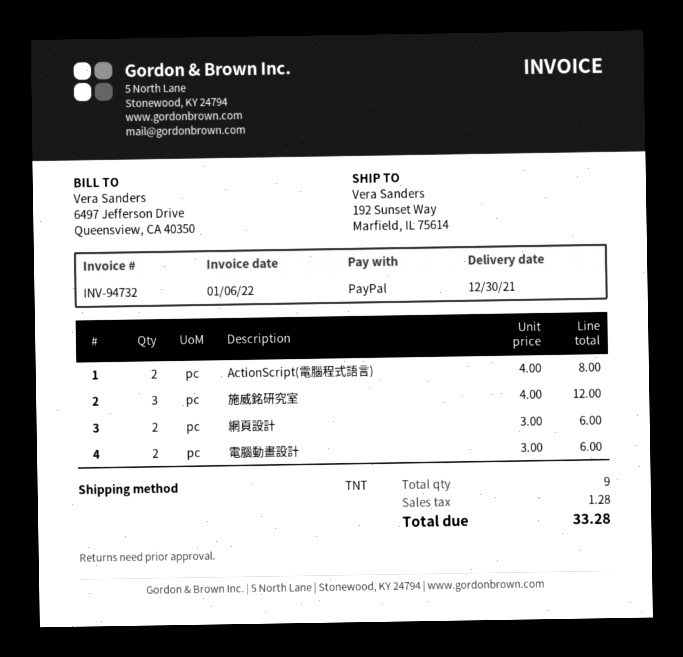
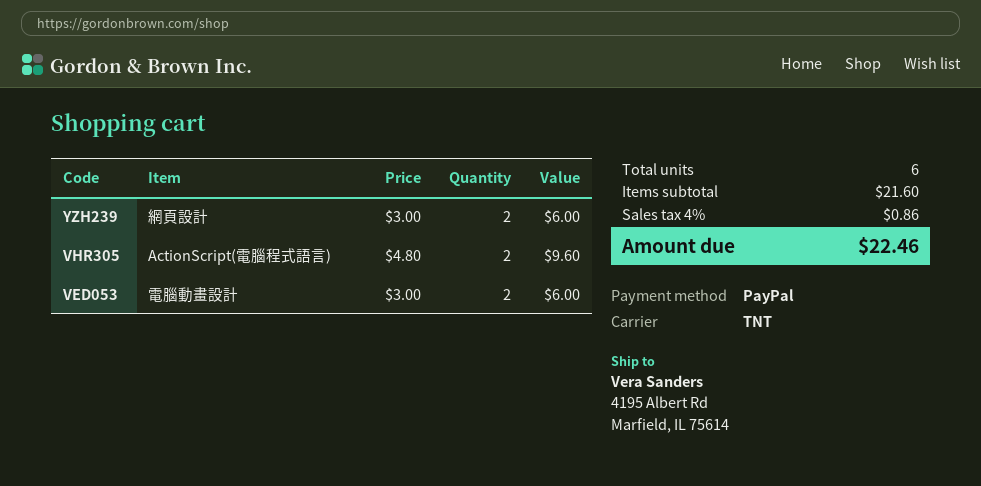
ship to: 192 Sunset Way, Marfield, IL 75614 -> 4195 Albert Rd, Marfield, IL 75614
ActionScript(電腦程式語言): 2 x 4.00 = 8.00 -> 2 x 4.80 = 9.60
施威銘研究室: 3 x 4.00 = 12.00 -> none
total quantity: 9 -> 6
tax: 1.28 -> 0.86
total: 33.28 -> 22.46

